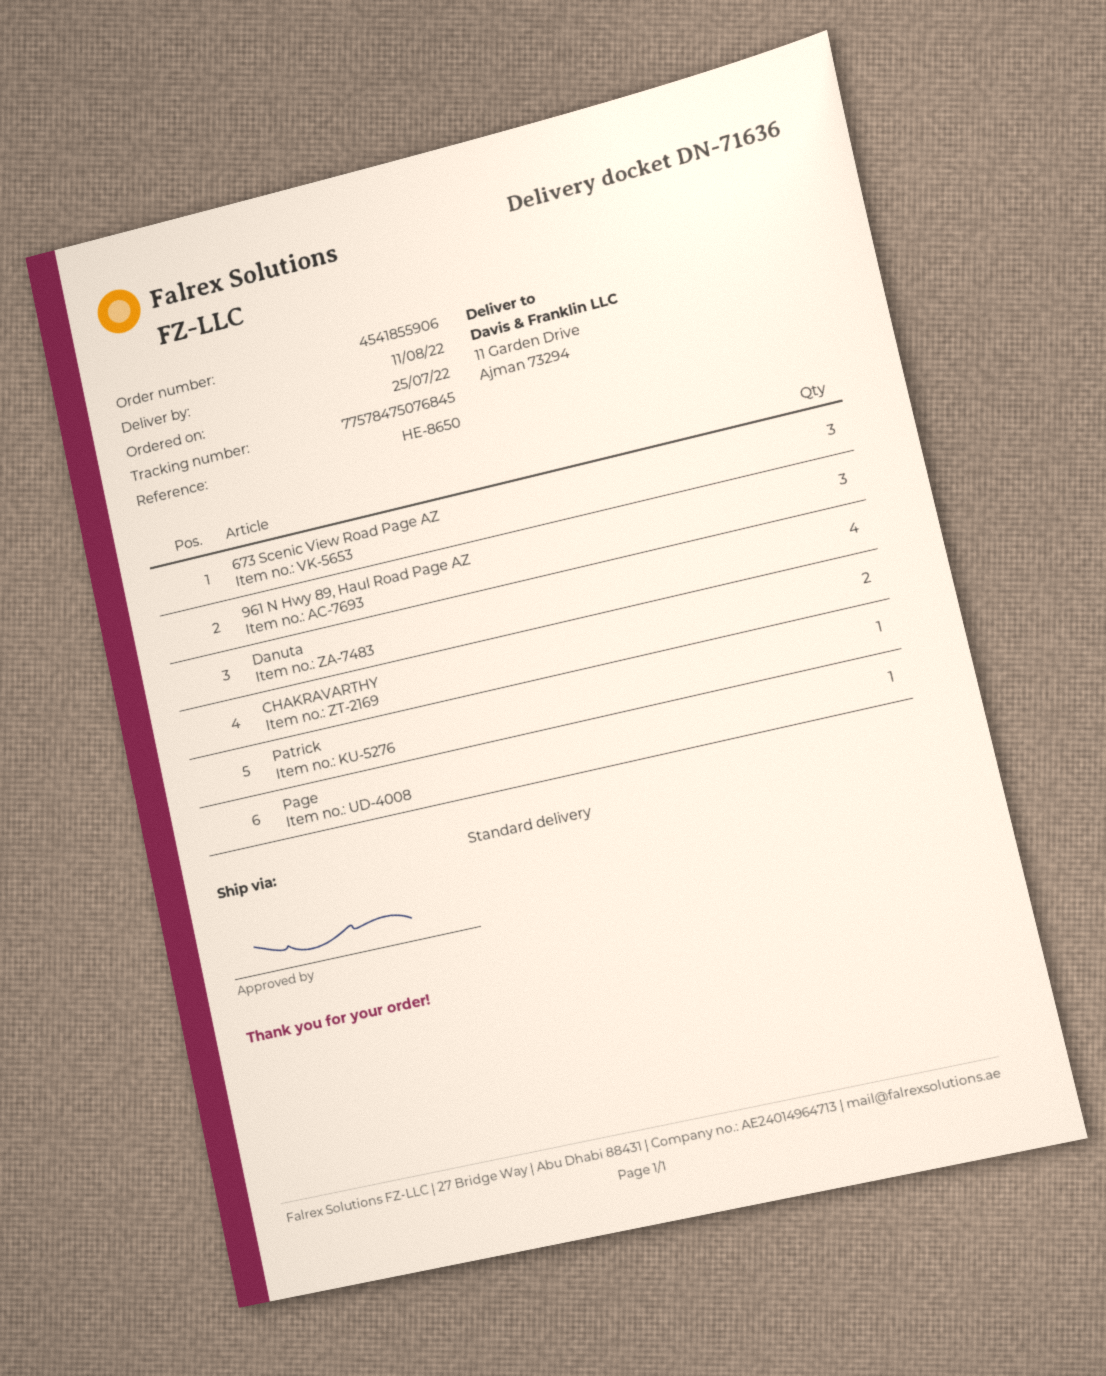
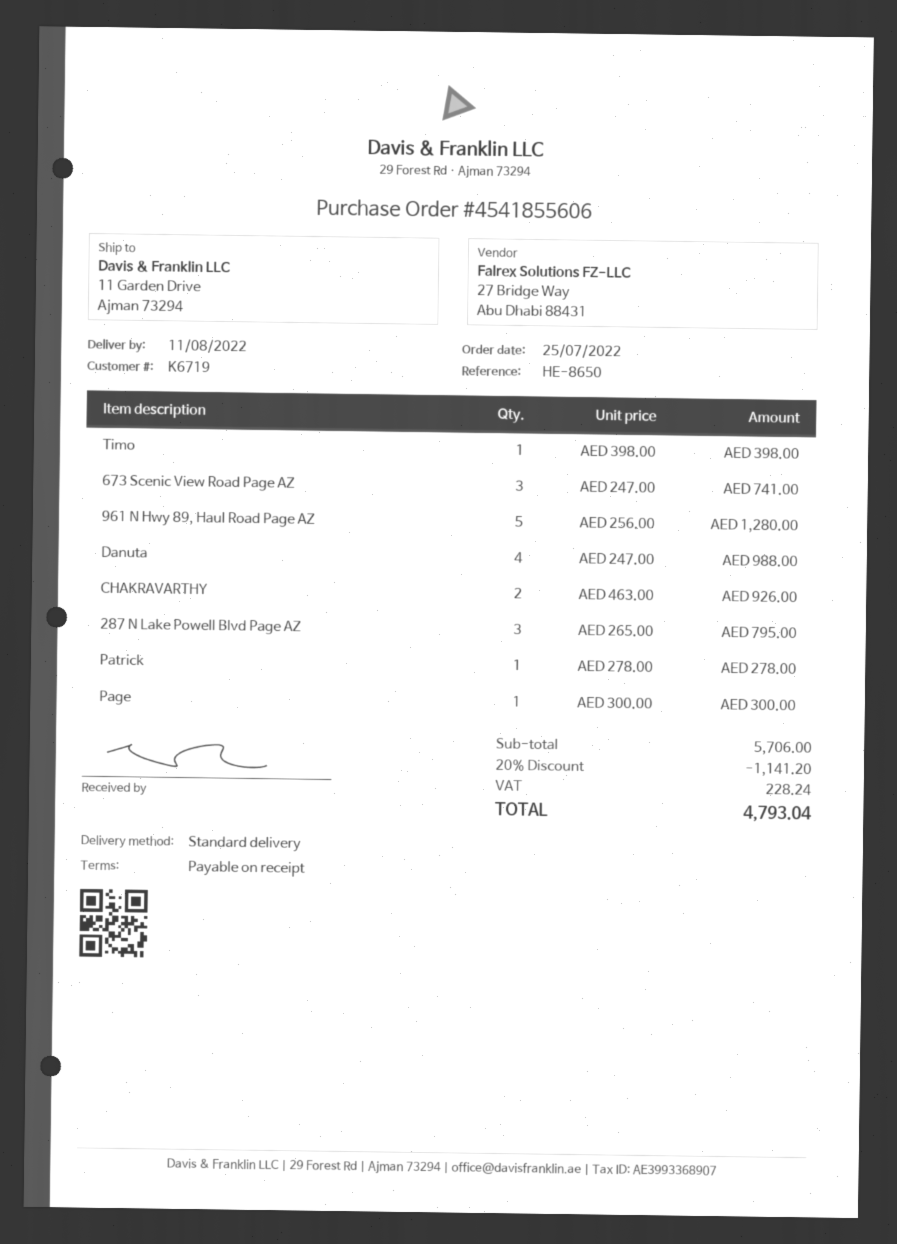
order number: 4541855906 -> 4541855606
961 N Hwy 89, Haul Road Page AZ: 3 -> 5
Timo: none -> 1
287 N Lake Powell Blvd Page AZ: none -> 3

